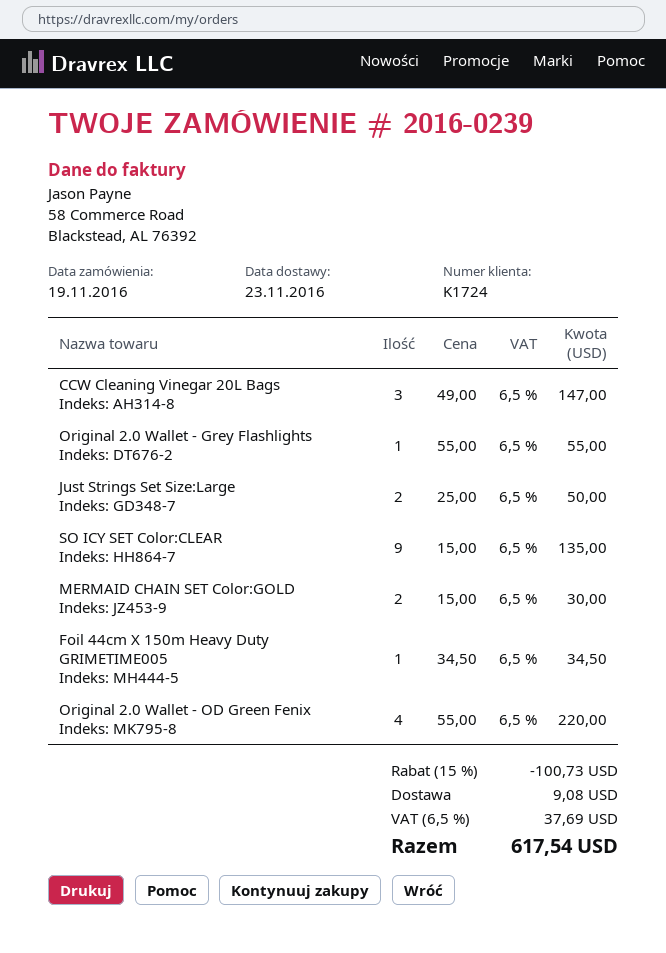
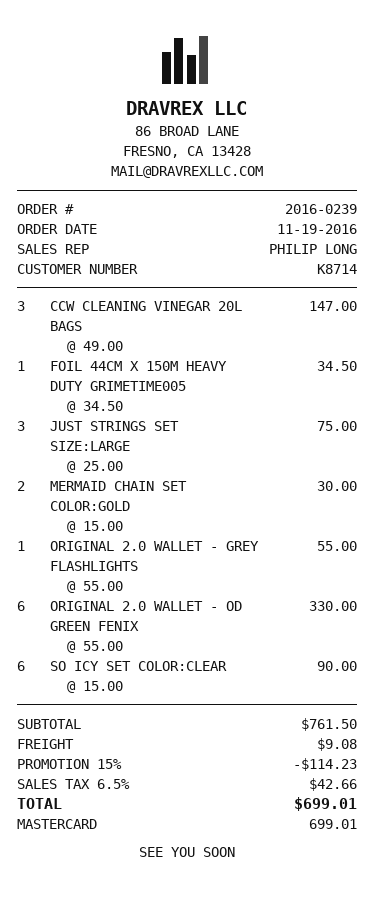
customer number: K1724 -> K8714
Just Strings Set Size:Large: 2 x 25.00 = 50.00 -> 3 x 25.00 = 75.00
SO ICY SET Color:CLEAR: 9 x 15.00 = 135.00 -> 6 x 15.00 = 90.00
Original 2.0 Wallet - OD Green Fenix: 4 x 55.00 = 220.00 -> 6 x 55.00 = 330.00
discount: 15% = 100.73 -> 15% = 114.23
tax: 6.5% = 37.69 -> 6.5% = 42.66
total: 617.54 -> 699.01

